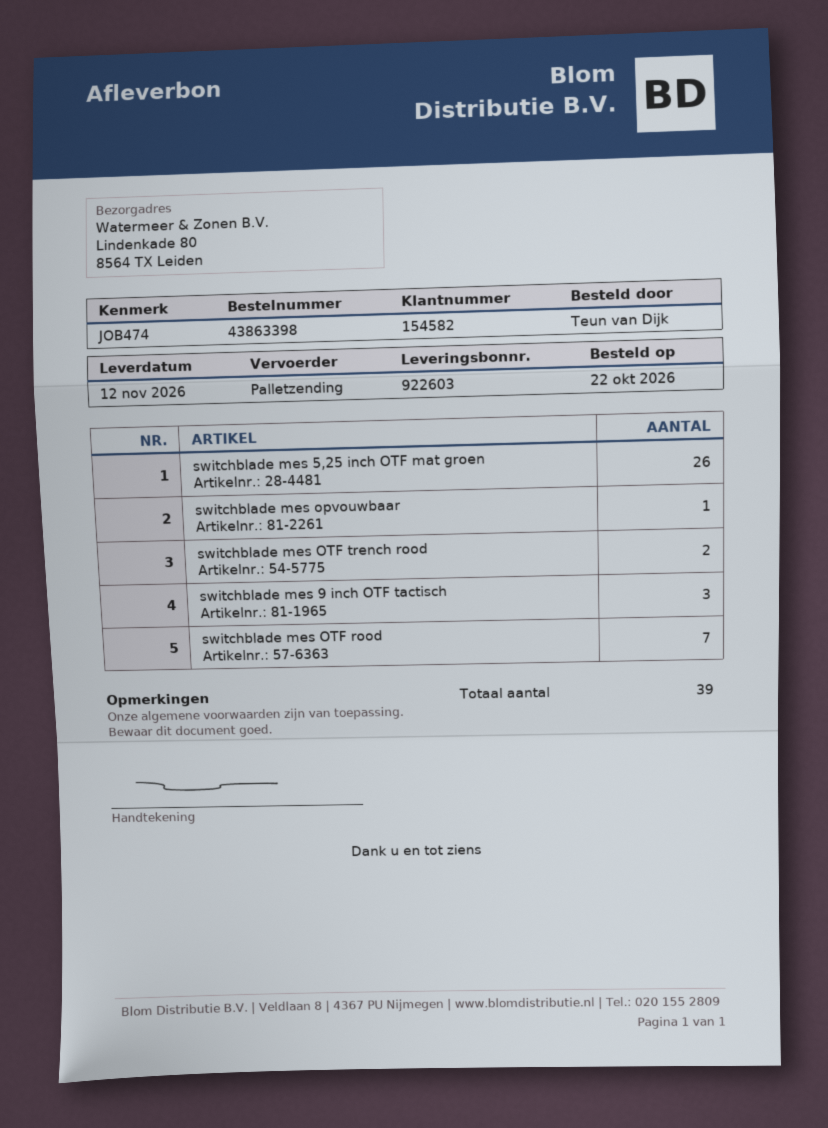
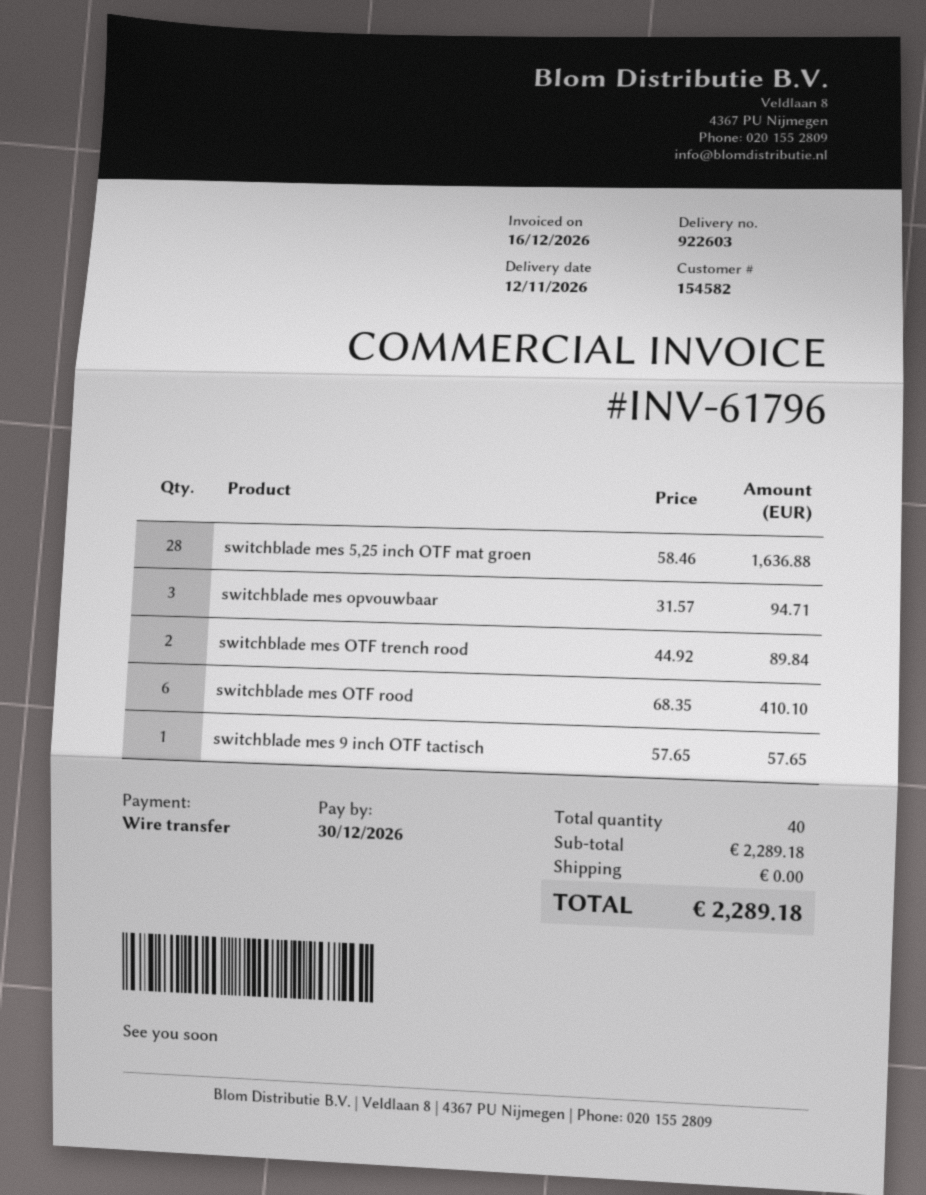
switchblade mes 5,25 inch OTF mat groen: 26 -> 28
switchblade mes opvouwbaar: 1 -> 3
switchblade mes 9 inch OTF tactisch: 3 -> 1
switchblade mes OTF rood: 7 -> 6
total quantity: 39 -> 40

